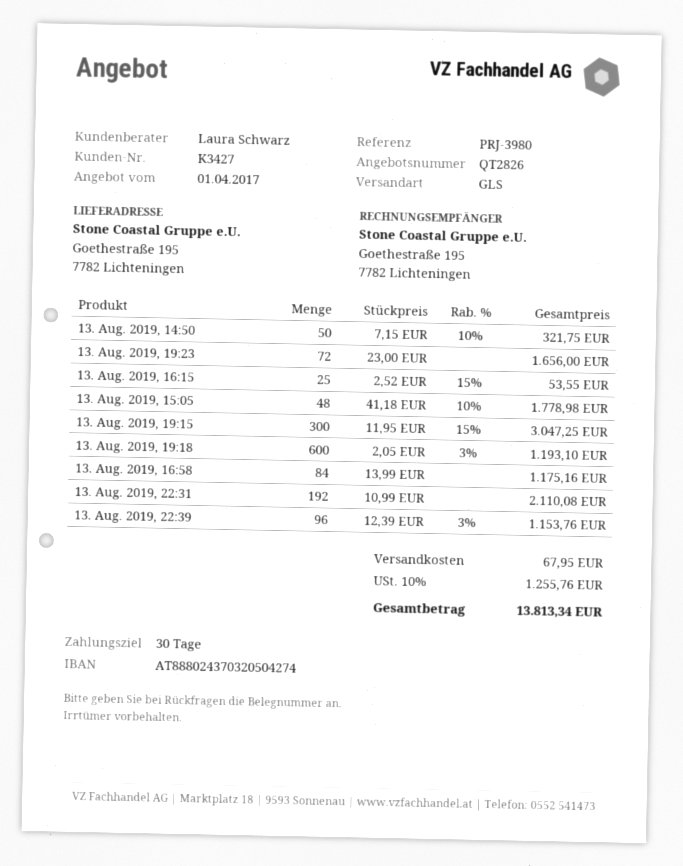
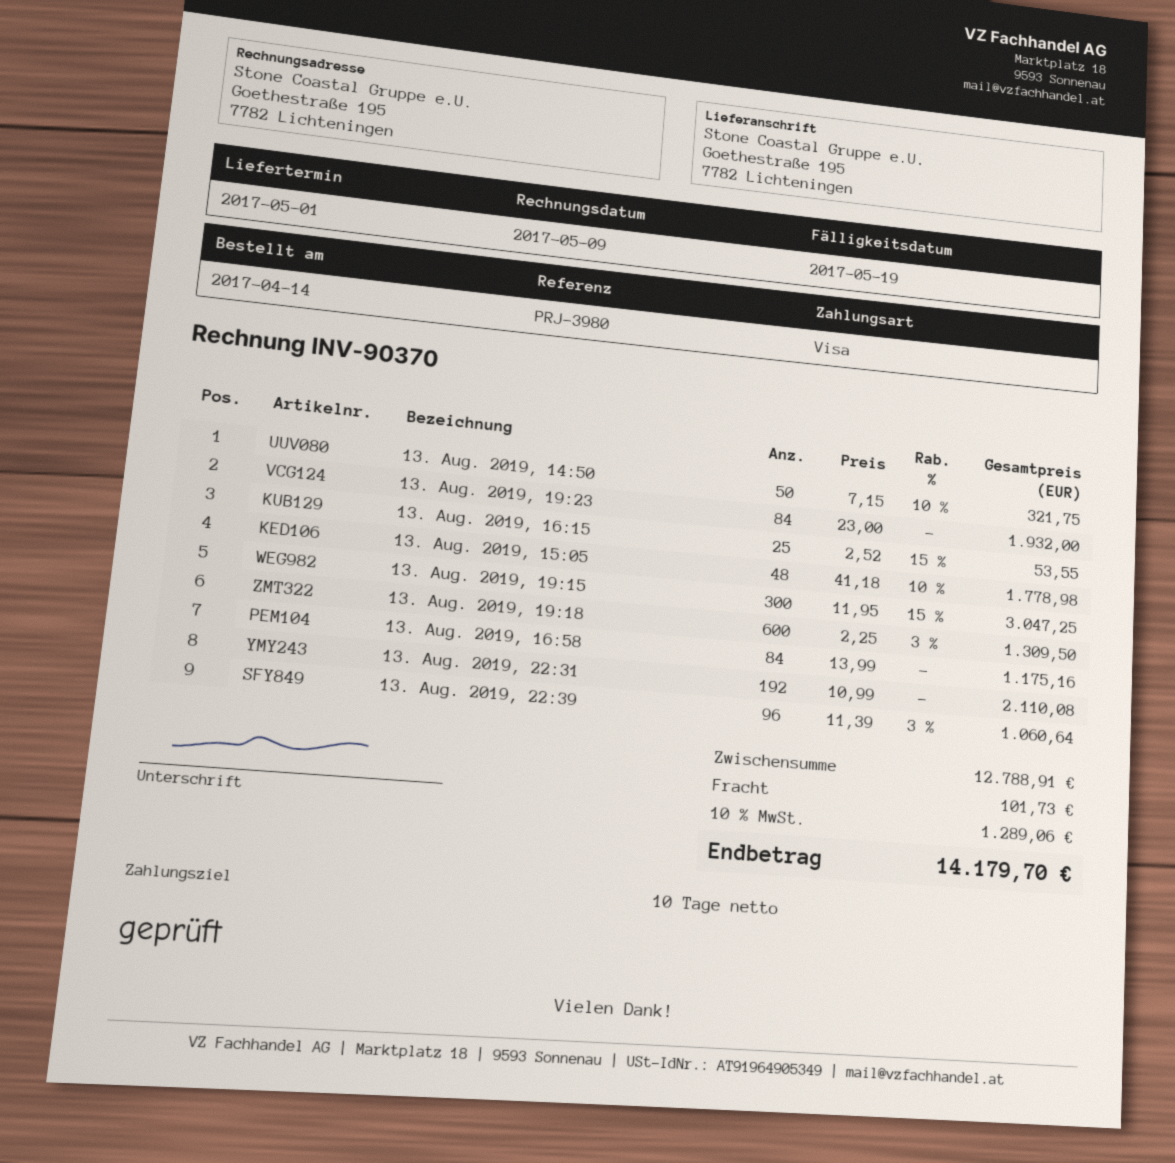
payment terms: 30 days -> 10 days
13. Aug. 2019, 19:23: 72 x 23.00 = 1656.00 -> 84 x 23.00 = 1932.00
13. Aug. 2019, 19:18: 600 x 2.05 - 3% = 1193.10 -> 600 x 2.25 - 3% = 1309.50
13. Aug. 2019, 22:39: 96 x 12.39 - 3% = 1153.76 -> 96 x 11.39 - 3% = 1060.64
shipping: 67.95 -> 101.73
tax: 10% = 1255.76 -> 10% = 1289.06
total: 13813.34 -> 14179.70

